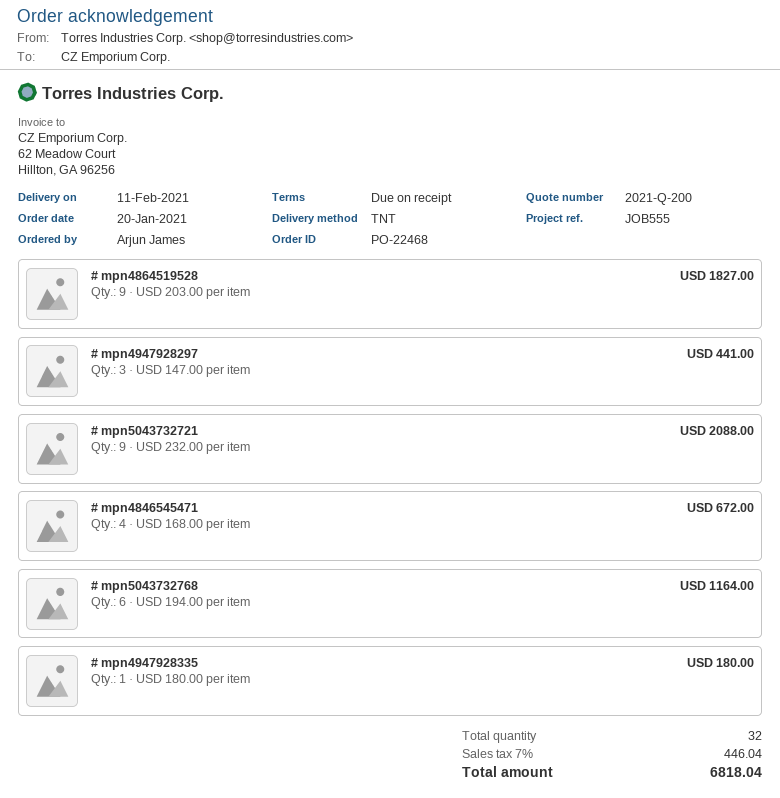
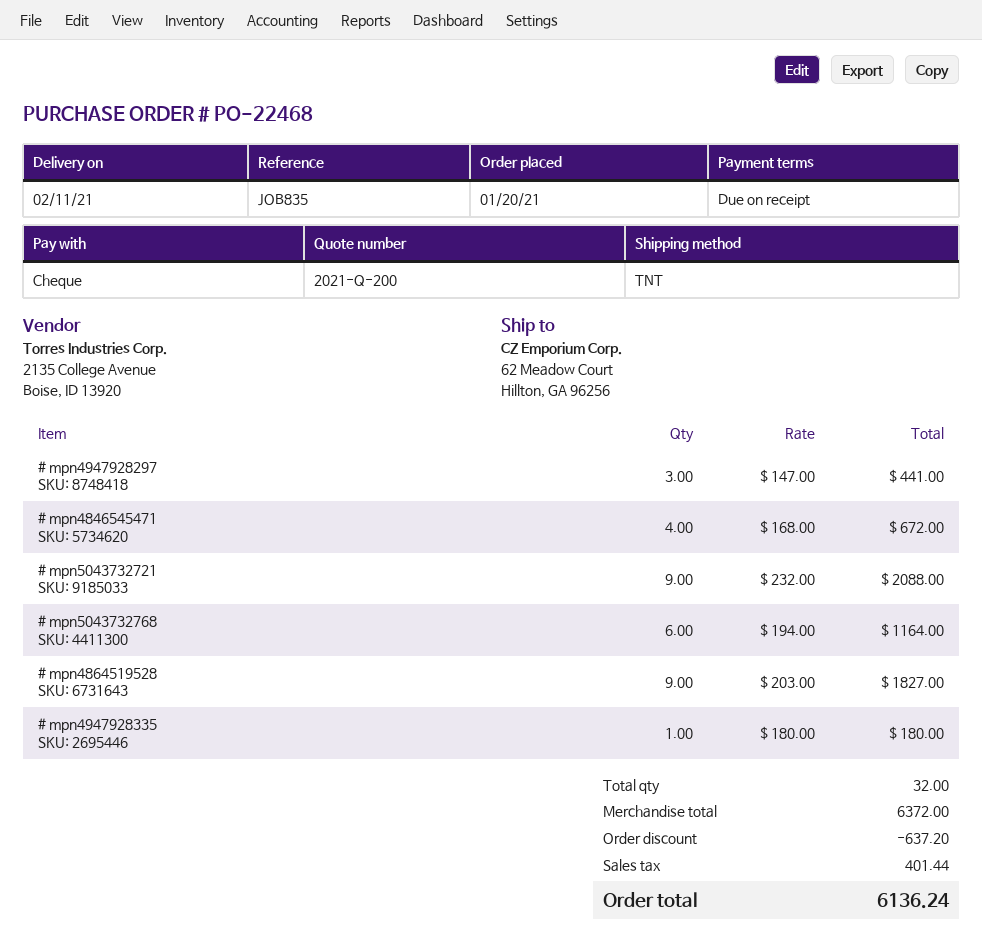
reference: JOB555 -> JOB835
discount: none -> 637.20
tax: 446.04 -> 401.44
total: 6818.04 -> 6136.24

